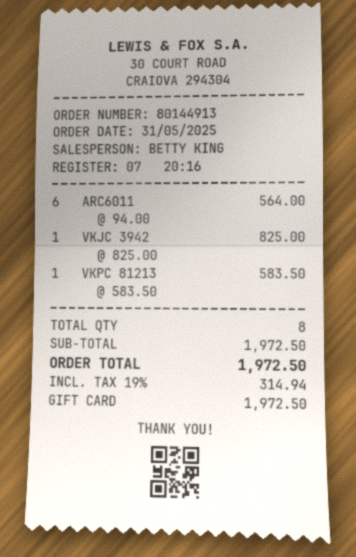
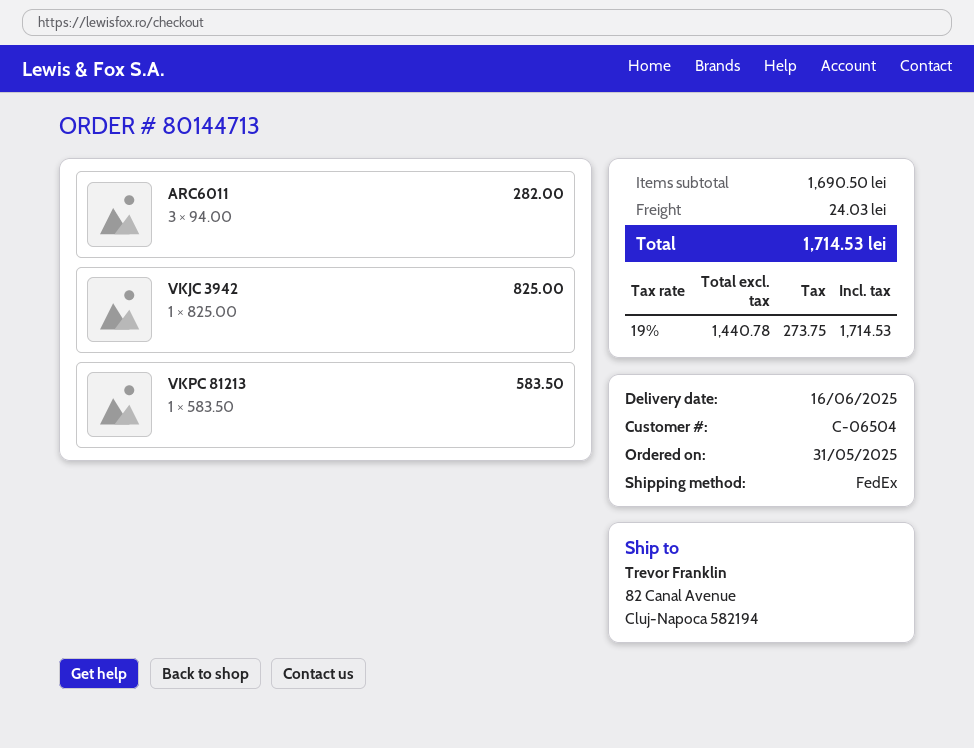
order number: 80144913 -> 80144713
ARC6011: 6 x 94.00 = 564.00 -> 3 x 94.00 = 282.00
subtotal: 1972.50 -> 1690.50
shipping: none -> 24.03
tax: 19% = 314.94 -> 19% = 273.75
total: 1972.50 -> 1714.53

